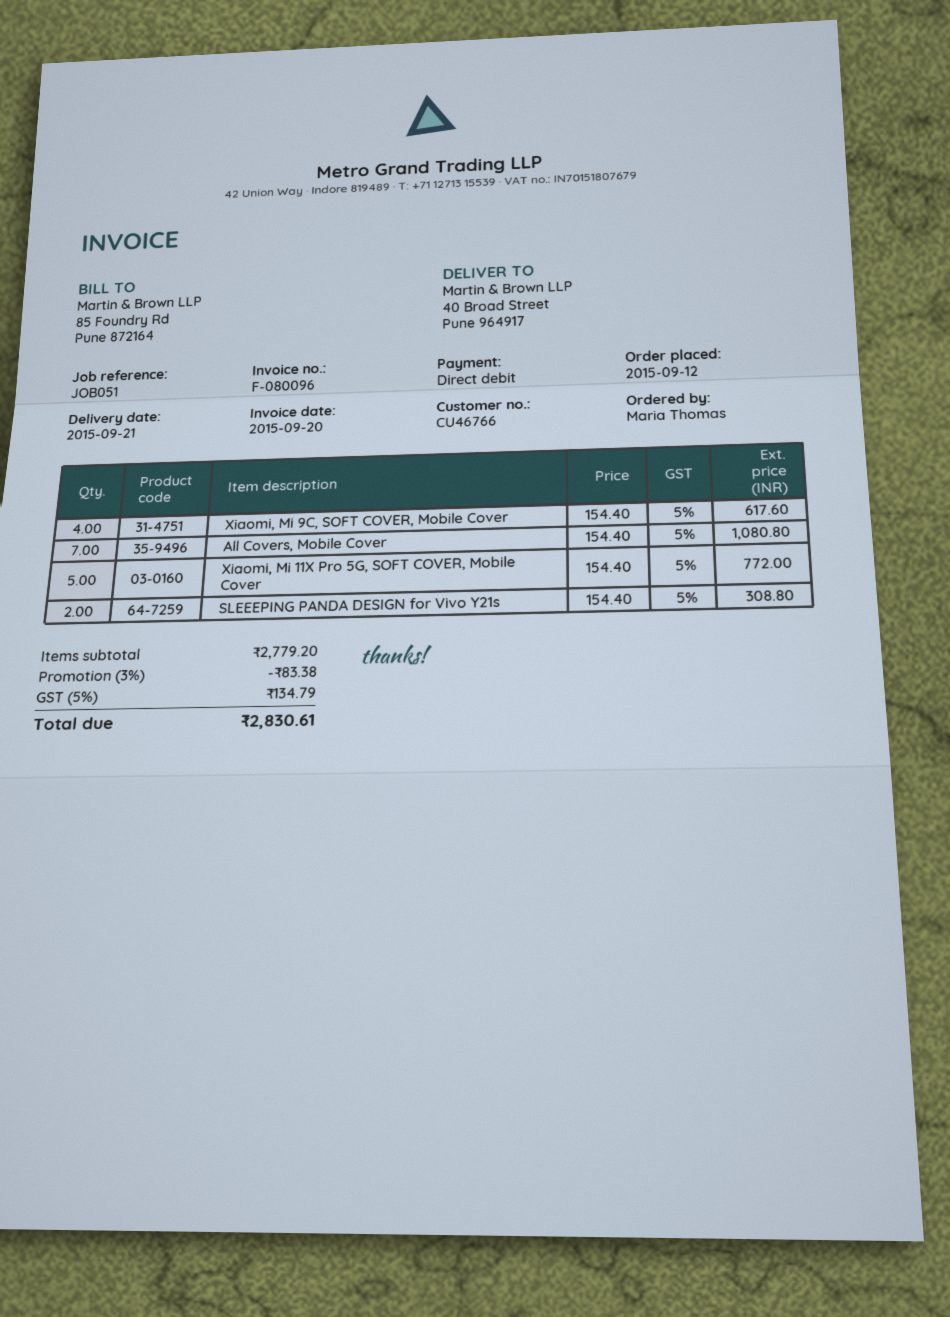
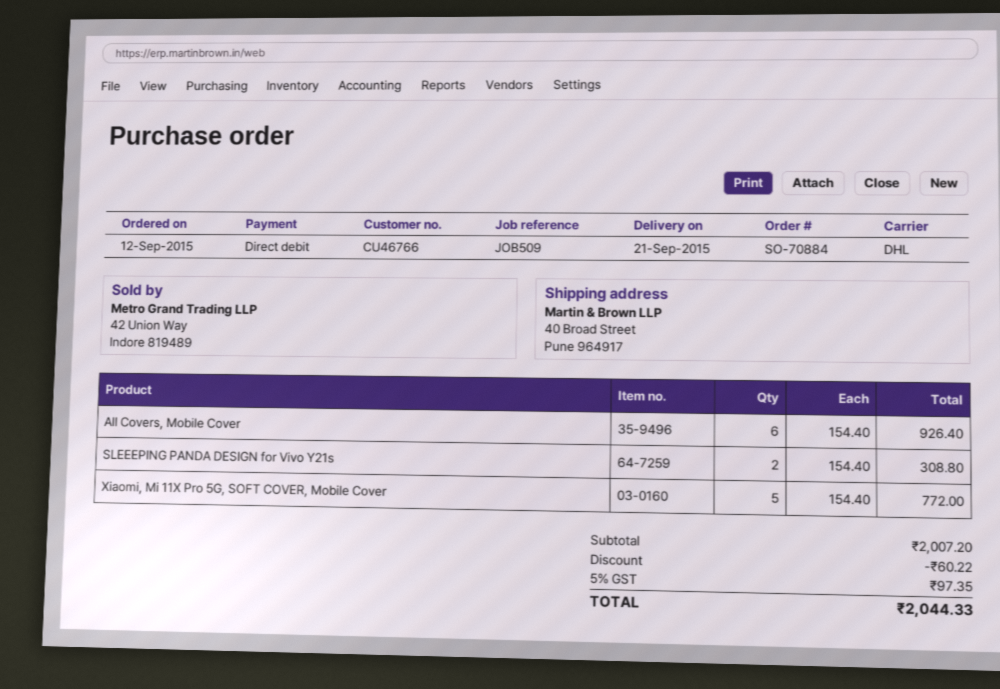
reference: JOB051 -> JOB509
Xiaomi, Mi 9C, SOFT COVER, Mobile Cover: 4 x 154.40 = 617.60 -> none
All Covers, Mobile Cover: 7 x 154.40 = 1080.80 -> 6 x 154.40 = 926.40
subtotal: 2779.20 -> 2007.20
discount: 83.38 -> 60.22
tax: 5% = 134.79 -> 5% = 97.35
total: 2830.61 -> 2044.33

